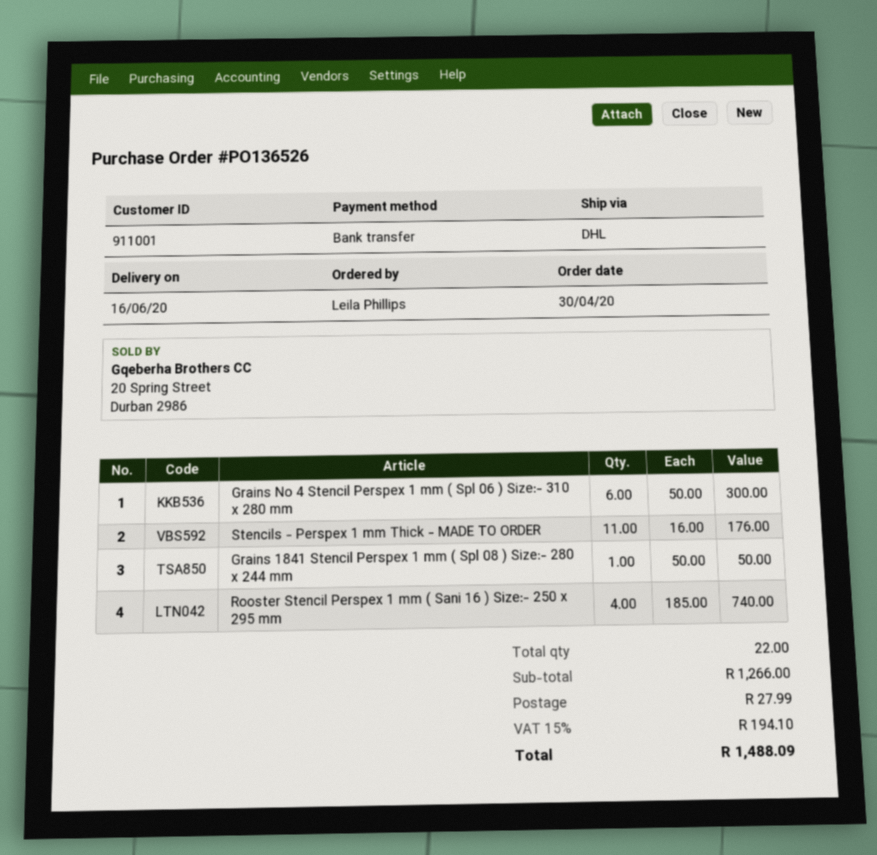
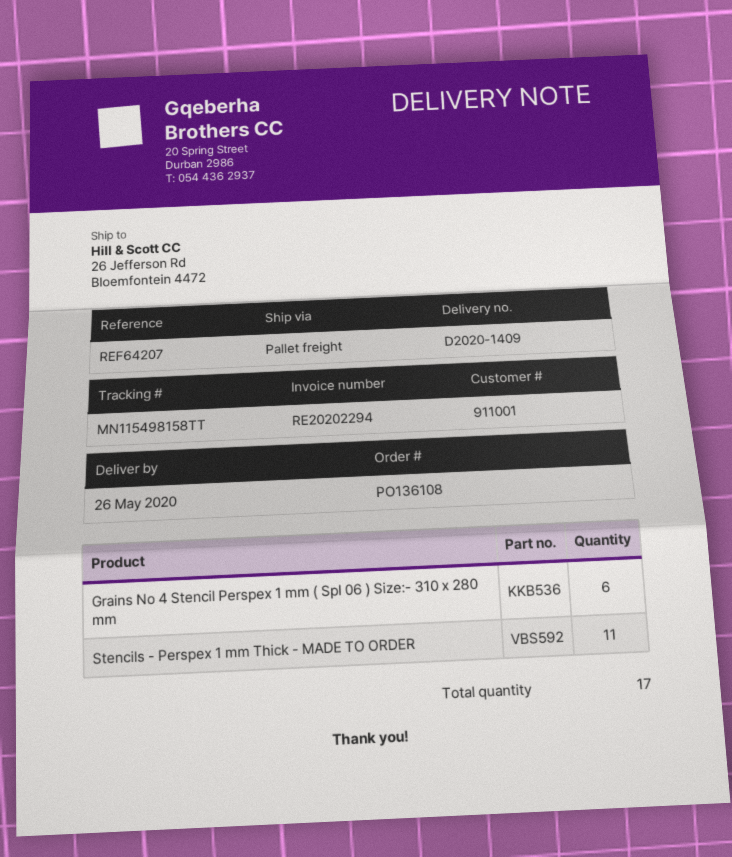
order number: PO136526 -> PO136108
delivery date: 2020-06-16 -> 2020-05-26
shipping method: DHL -> pallet freight
Grains 1841 Stencil Perspex 1 mm ( Spl 08 ) Size:- 280 x 244 mm: 1 -> none
Rooster Stencil Perspex 1 mm ( Sani 16 ) Size:- 250 x 295 mm: 4 -> none
total quantity: 22 -> 17

